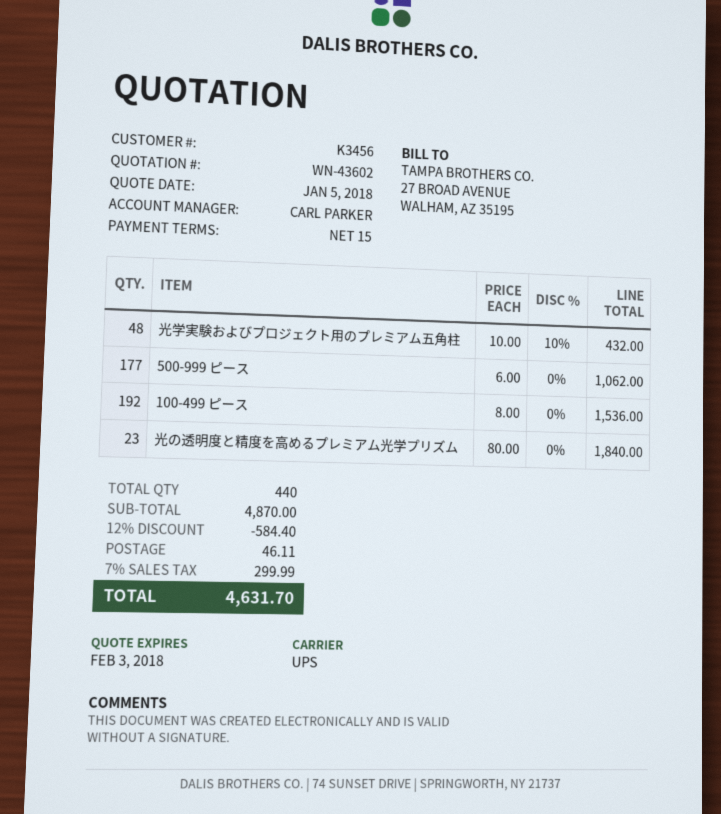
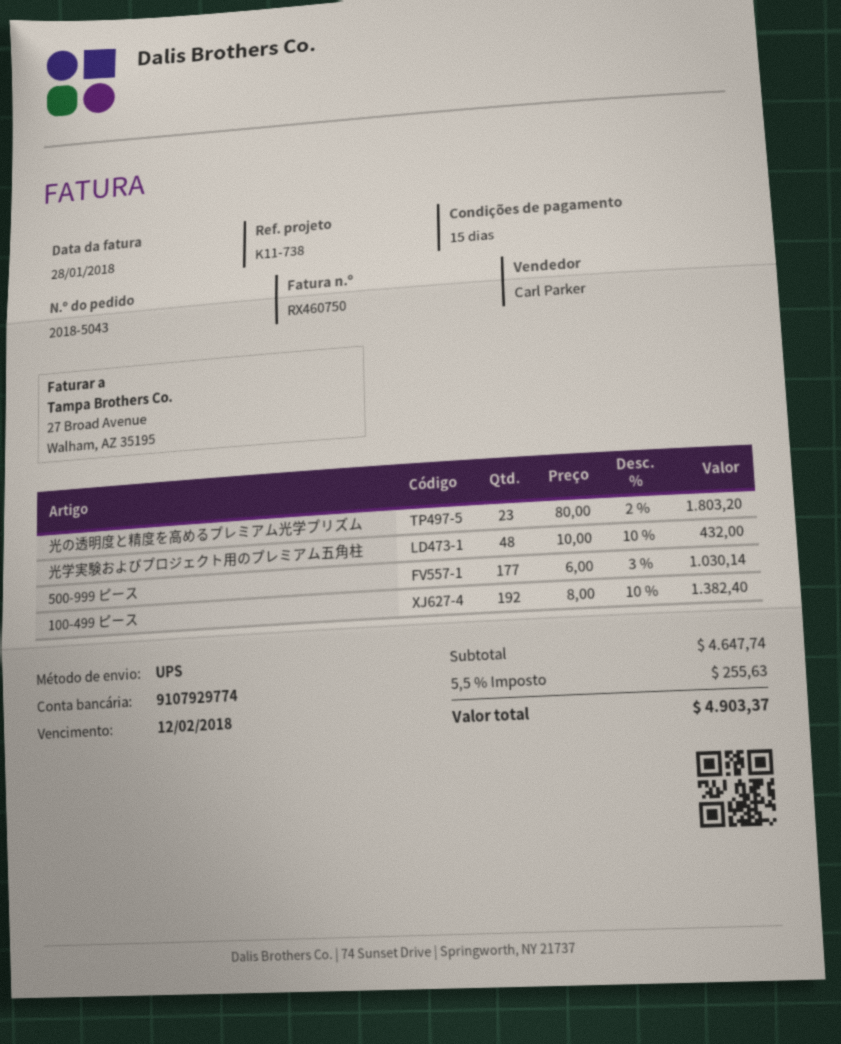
500-999 ピース: 177 x 6.00 = 1062.00 -> 177 x 6.00 - 3% = 1030.14
100-499 ピース: 192 x 8.00 = 1536.00 -> 192 x 8.00 - 10% = 1382.40
光の透明度と精度を高めるプレミアム光学プリズム: 23 x 80.00 = 1840.00 -> 23 x 80.00 - 2% = 1803.20
subtotal: 4870.00 -> 4647.74
discount: 12% = 584.40 -> none
shipping: 46.11 -> none
tax: 7% = 299.99 -> 5.5% = 255.63
total: 4631.70 -> 4903.37

